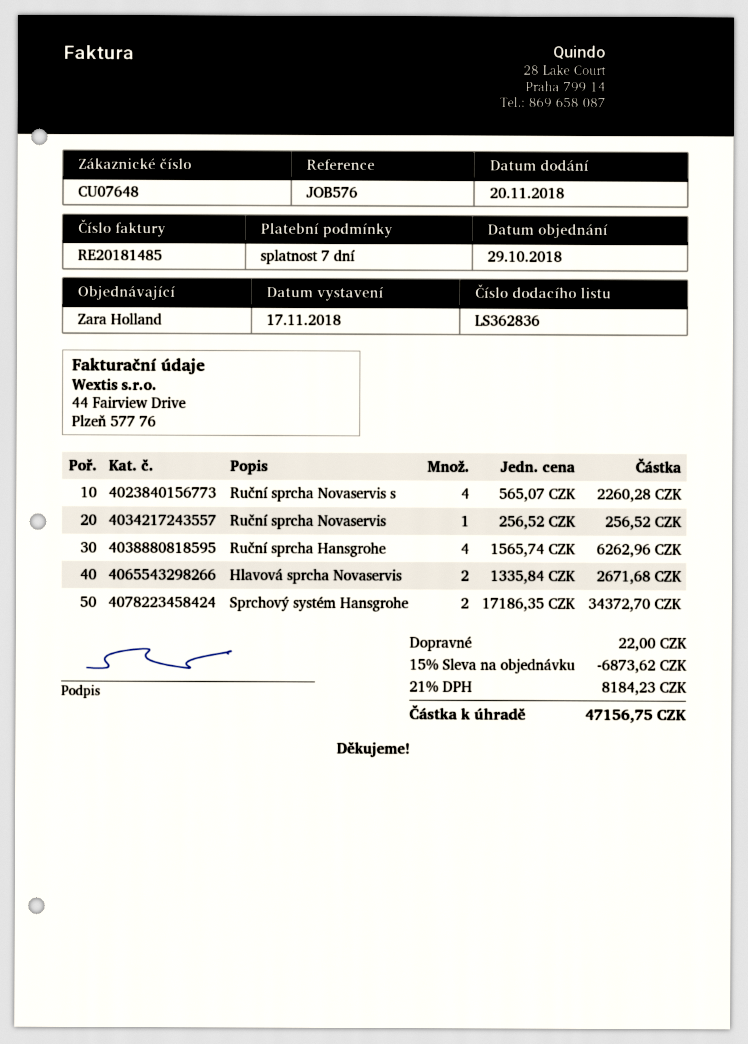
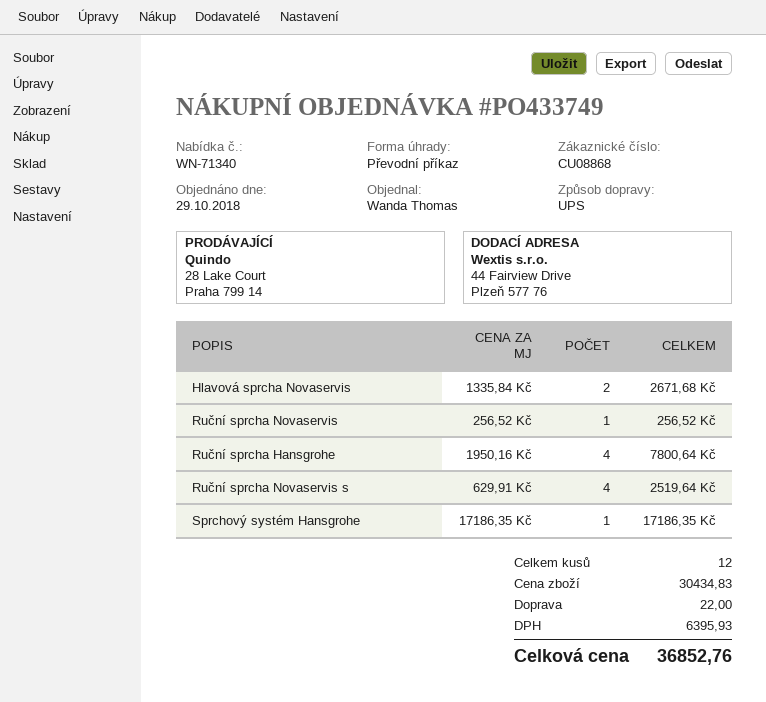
customer number: CU07648 -> CU08868
ordered by: Zara Holland -> Wanda Thomas
Ruční sprcha Novaservis s: 4 x 565.07 = 2260.28 -> 4 x 629.91 = 2519.64
Ruční sprcha Hansgrohe: 4 x 1565.74 = 6262.96 -> 4 x 1950.16 = 7800.64
Sprchový systém Hansgrohe: 2 x 17186.35 = 34372.70 -> 1 x 17186.35 = 17186.35
discount: 15% = 6873.62 -> none
tax: 8184.23 -> 6395.93
total: 47156.75 -> 36852.76

